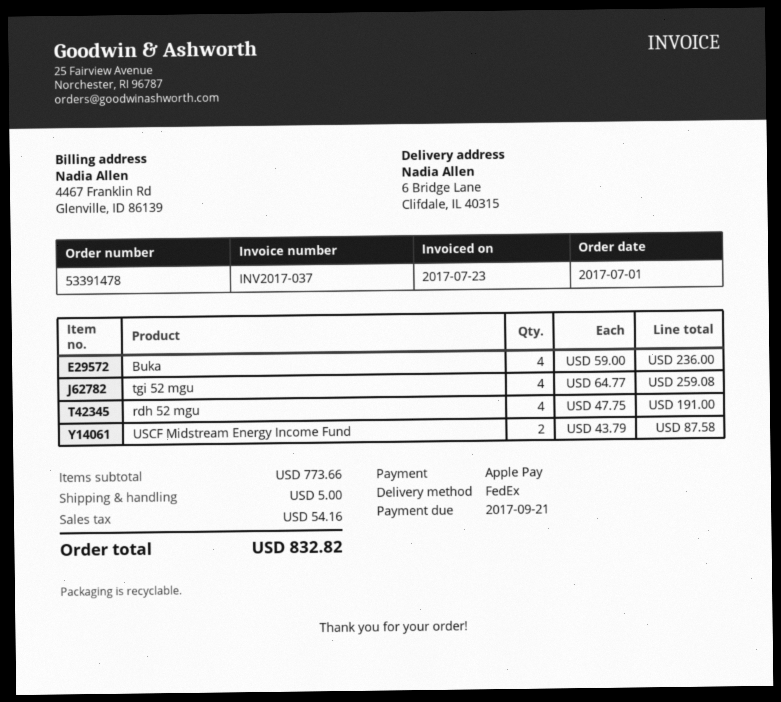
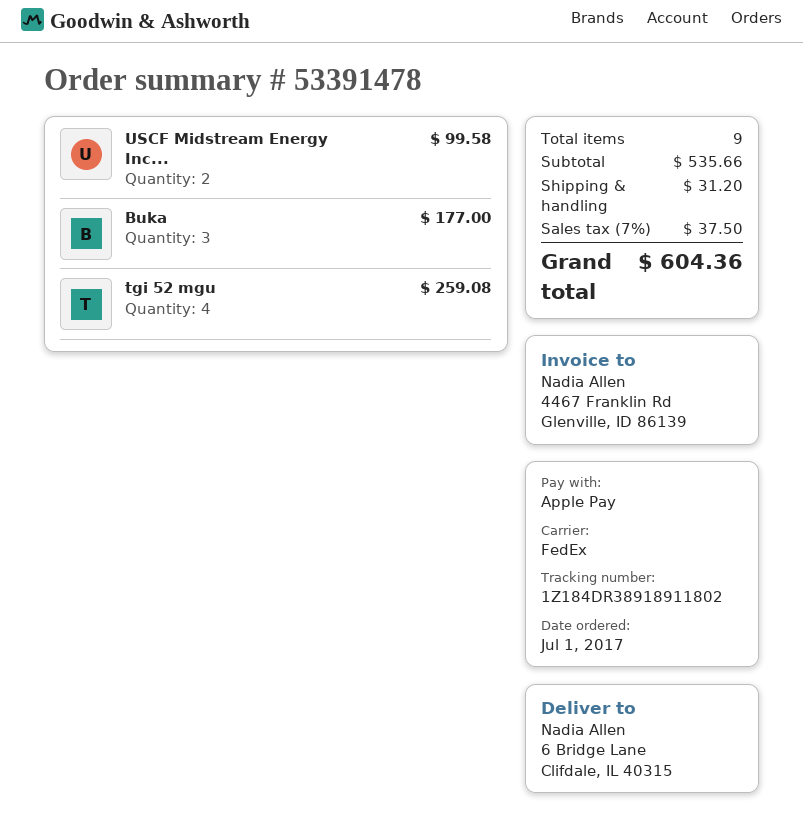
Buka: 4 for 236.00 -> 3 for 177.00
rdh 52 mgu: 4 for 191.00 -> none
USCF Midstream Energy Income Fund: 2 for 87.58 -> 2 for 99.58
subtotal: 773.66 -> 535.66
shipping: 5.00 -> 31.20
tax: 54.16 -> 37.50
total: 832.82 -> 604.36

